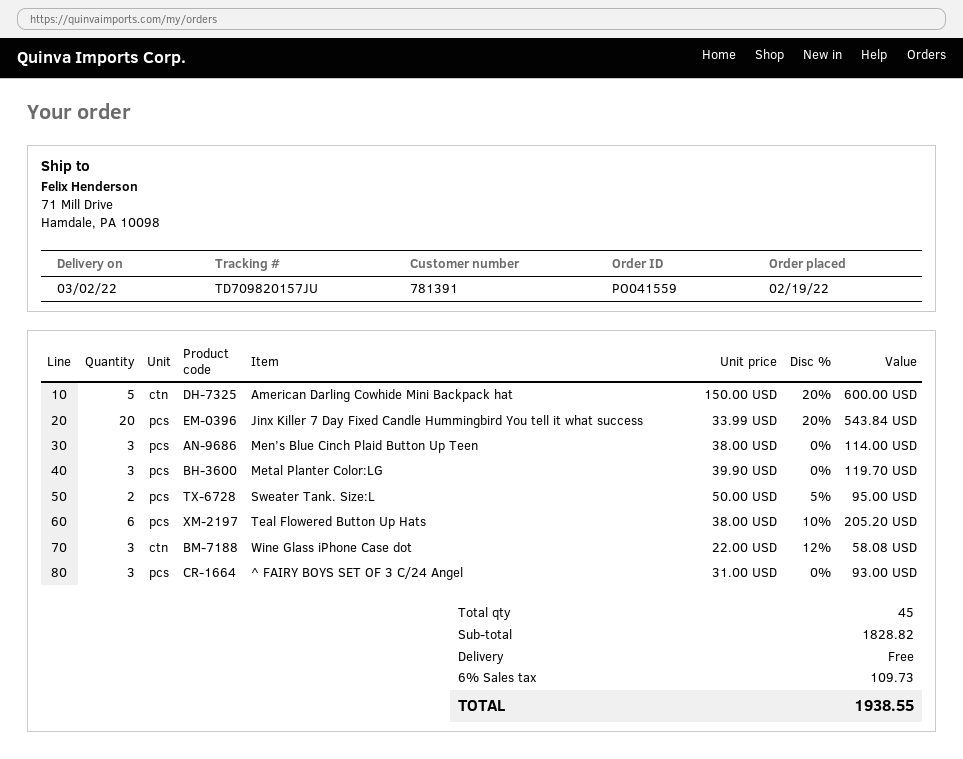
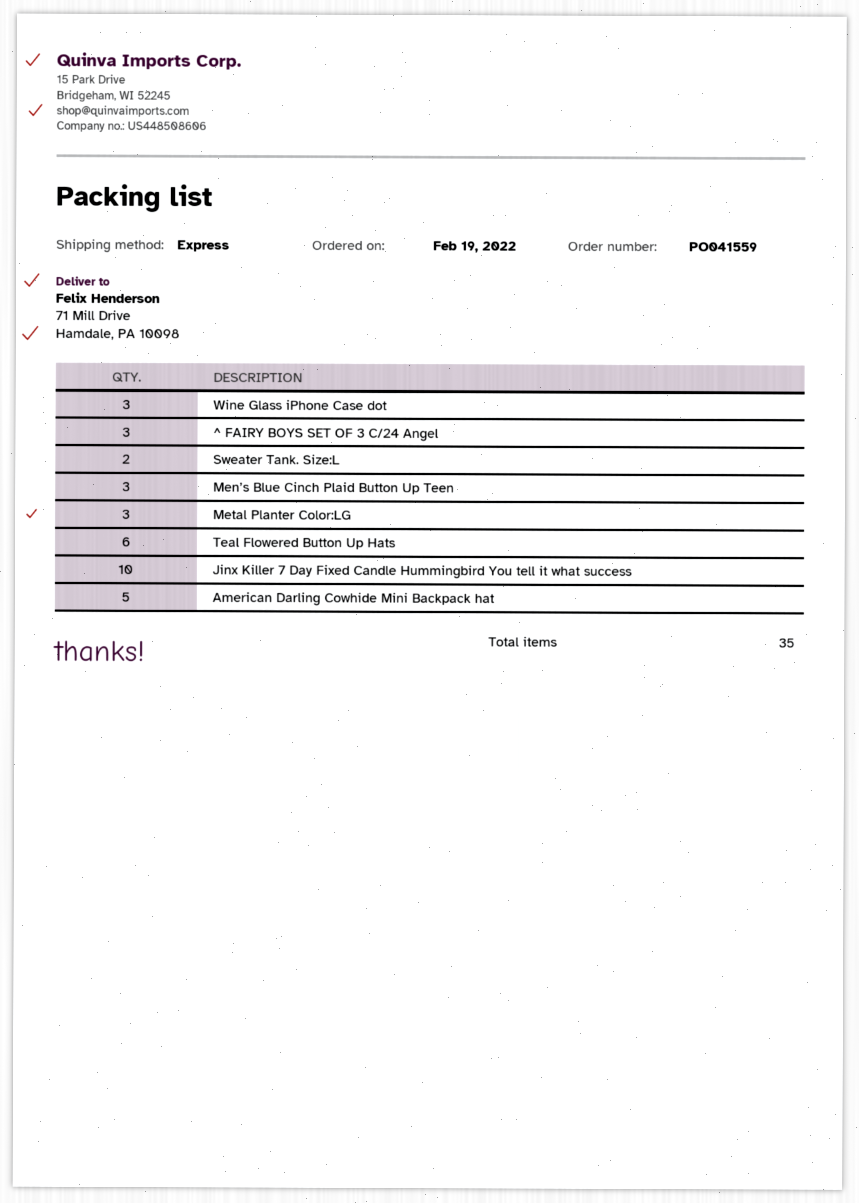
Jinx Killer 7 Day Fixed Candle Hummingbird You tell it what success: 20 -> 10
total quantity: 45 -> 35

